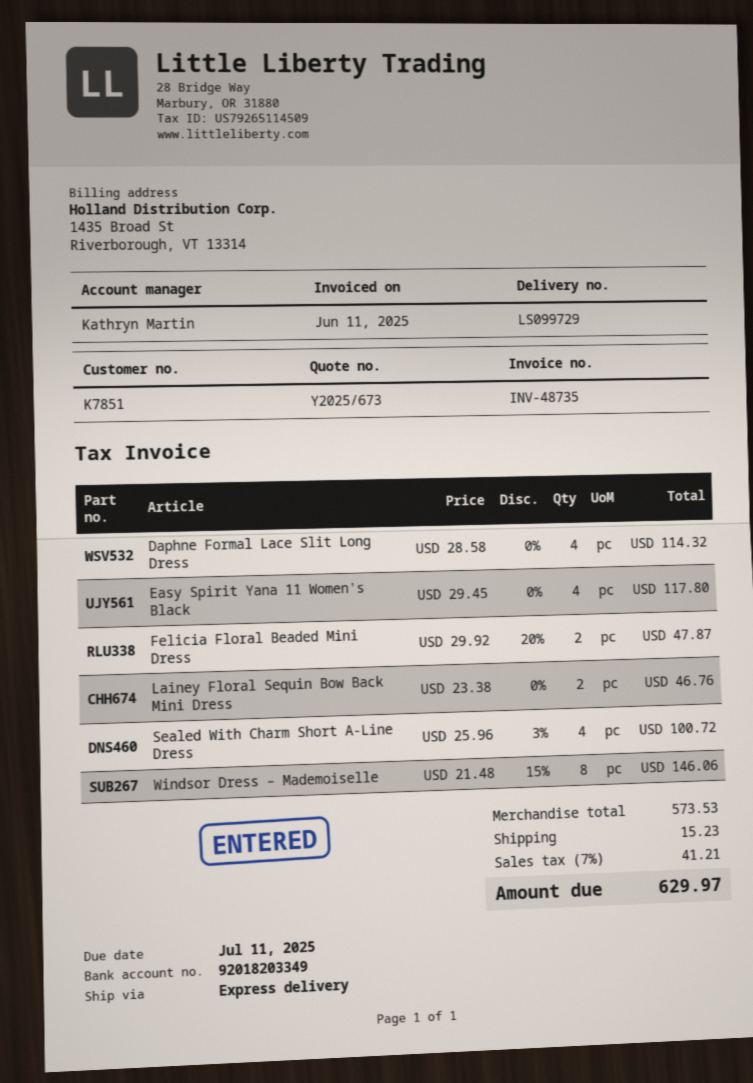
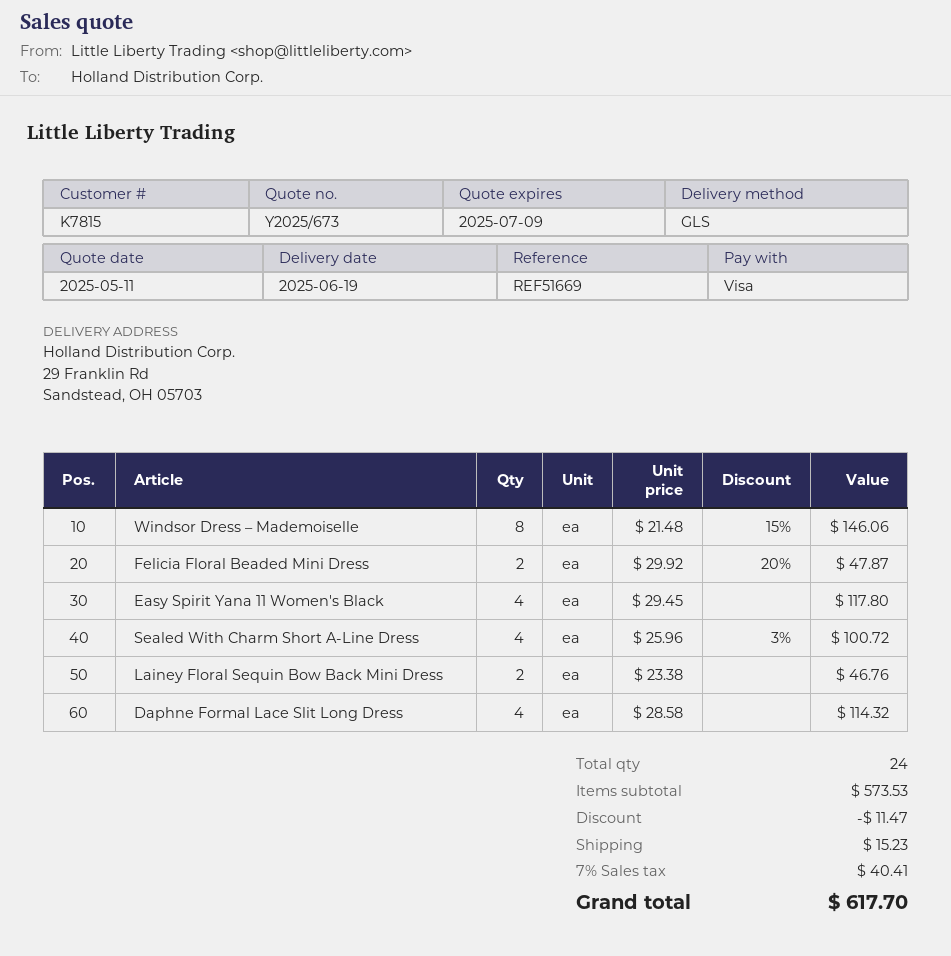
customer number: K7851 -> K7815
shipping method: express -> GLS
discount: none -> 11.47
tax: 7% = 41.21 -> 7% = 40.41
total: 629.97 -> 617.70

